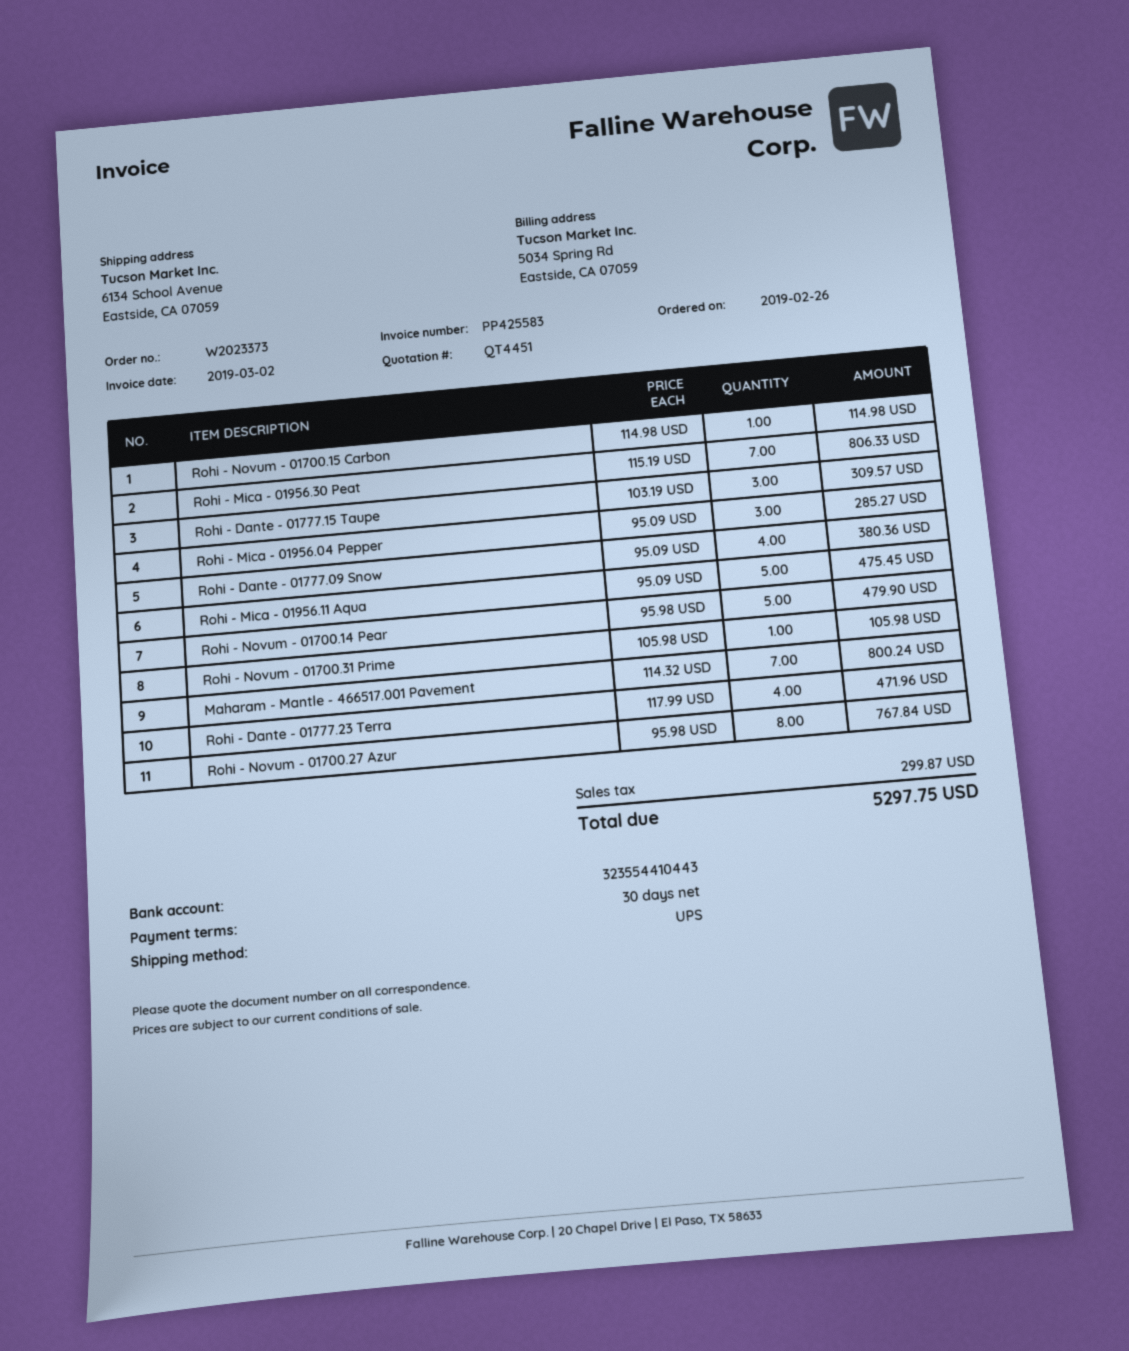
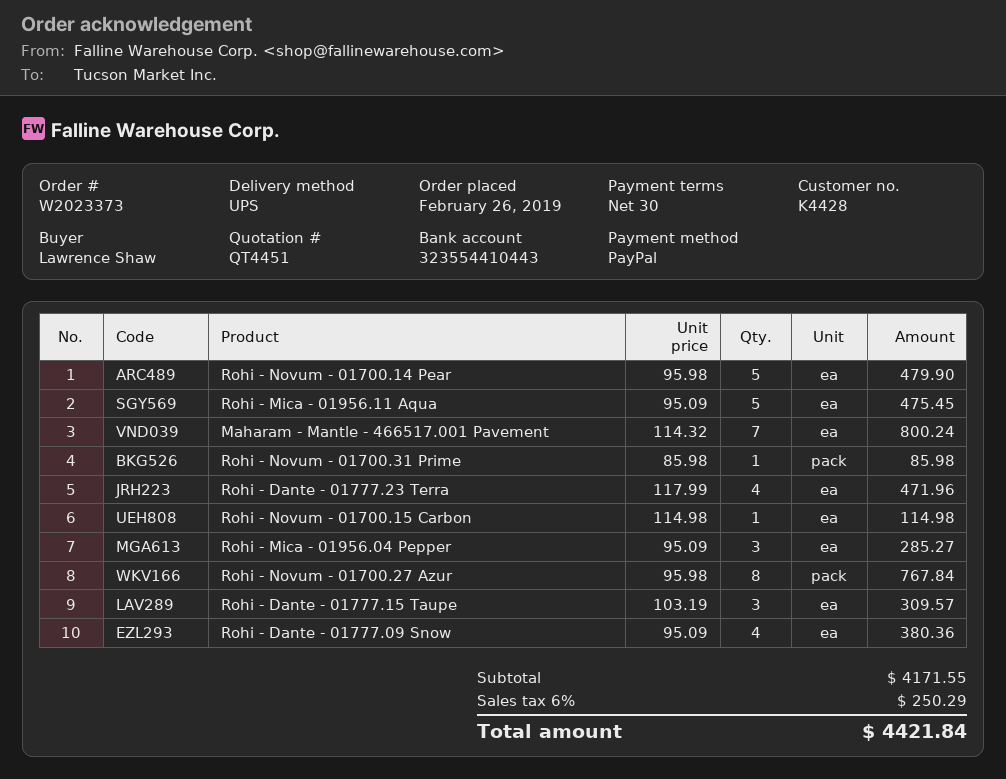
Rohi - Mica - 01956.30 Peat: 7 x 115.19 = 806.33 -> none
Rohi - Novum - 01700.31 Prime: 1 x 105.98 = 105.98 -> 1 x 85.98 = 85.98
tax: 299.87 -> 250.29
total: 5297.75 -> 4421.84

